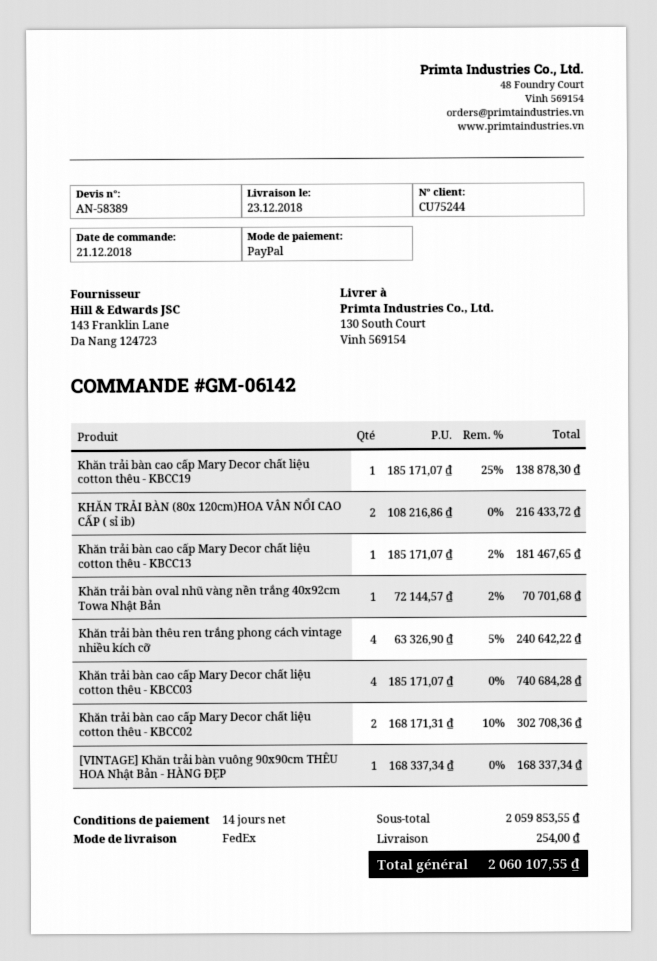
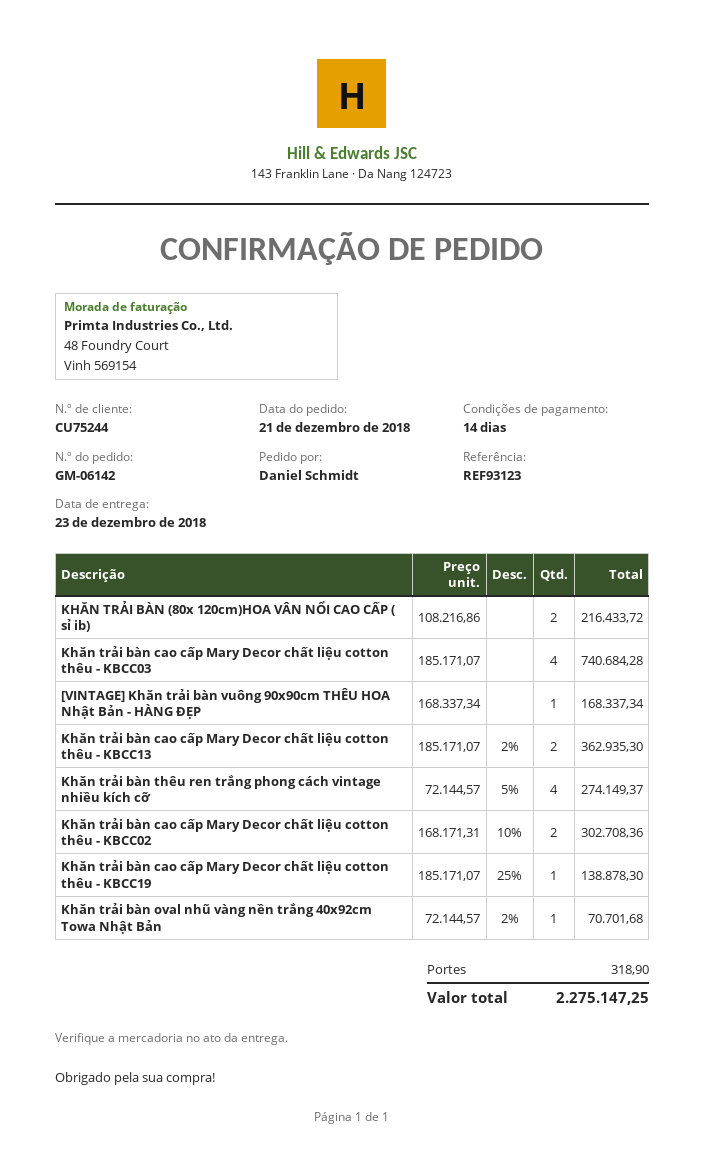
Khăn trải bàn cao cấp Mary Decor chất liệu cotton thêu - KBCC13: 1 x 185171.07 - 2% = 181467.65 -> 2 x 185171.07 - 2% = 362935.30
Khăn trải bàn thêu ren trắng phong cách vintage nhiều kích cỡ: 4 x 63326.90 - 5% = 240642.22 -> 4 x 72144.57 - 5% = 274149.37
shipping: 254.00 -> 318.90
total: 2060107.55 -> 2275147.25

